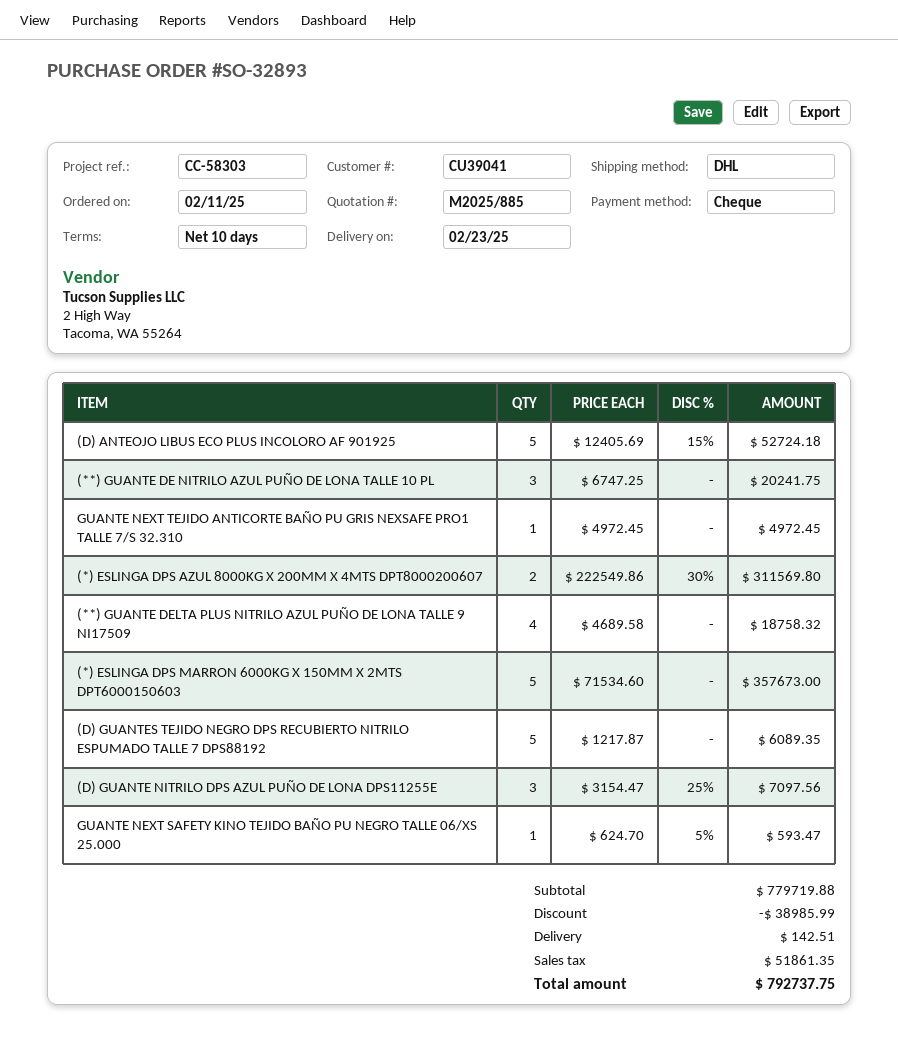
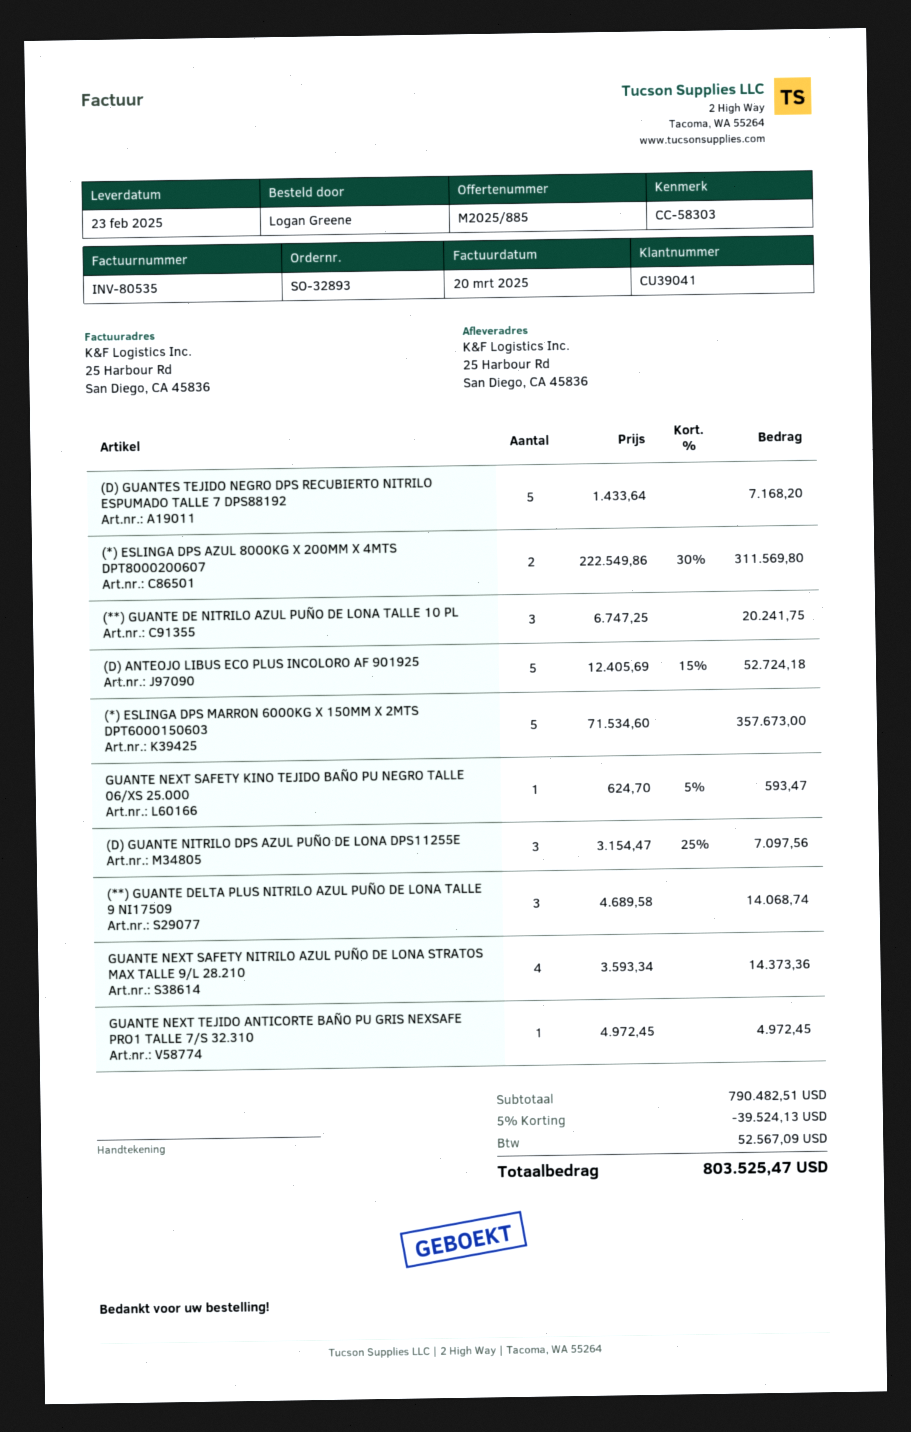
(**) GUANTE DELTA PLUS NITRILO AZUL PUÑO DE LONA TALLE 9 NI17509: 4 x 4689.58 = 18758.32 -> 3 x 4689.58 = 14068.74
(D) GUANTES TEJIDO NEGRO DPS RECUBIERTO NITRILO ESPUMADO TALLE 7 DPS88192: 5 x 1217.87 = 6089.35 -> 5 x 1433.64 = 7168.20
GUANTE NEXT SAFETY NITRILO AZUL PUÑO DE LONA STRATOS MAX TALLE 9/L 28.210: none -> 4 x 3593.34 = 14373.36
subtotal: 779719.88 -> 790482.51
discount: 38985.99 -> 39524.13
shipping: 142.51 -> none
tax: 51861.35 -> 52567.09
total: 792737.75 -> 803525.47

